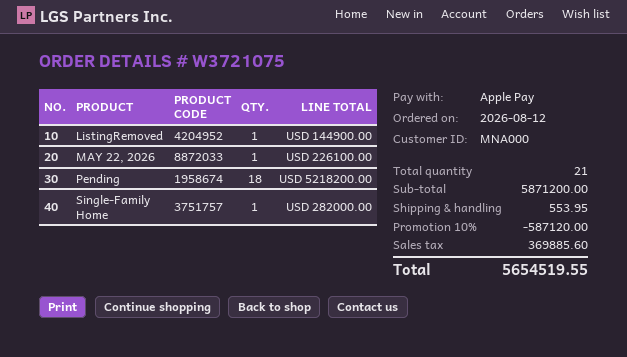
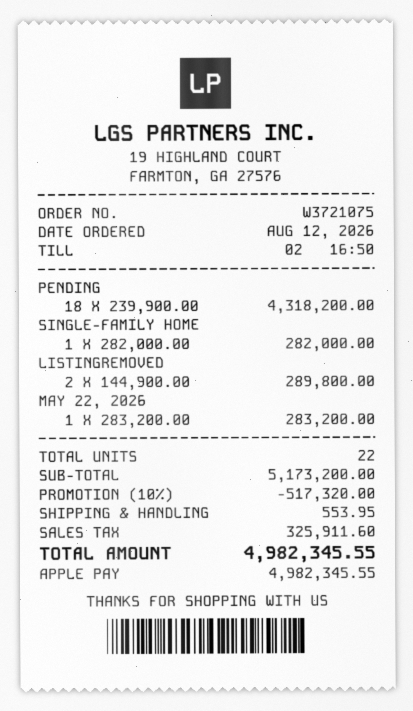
ListingRemoved: 1 for 144900.00 -> 2 for 289800.00
MAY 22, 2026: 1 for 226100.00 -> 1 for 283200.00
Pending: 18 for 5218200.00 -> 18 for 4318200.00
total quantity: 21 -> 22
subtotal: 5871200.00 -> 5173200.00
discount: 10% = 587120.00 -> 10% = 517320.00
tax: 369885.60 -> 325911.60
total: 5654519.55 -> 4982345.55

